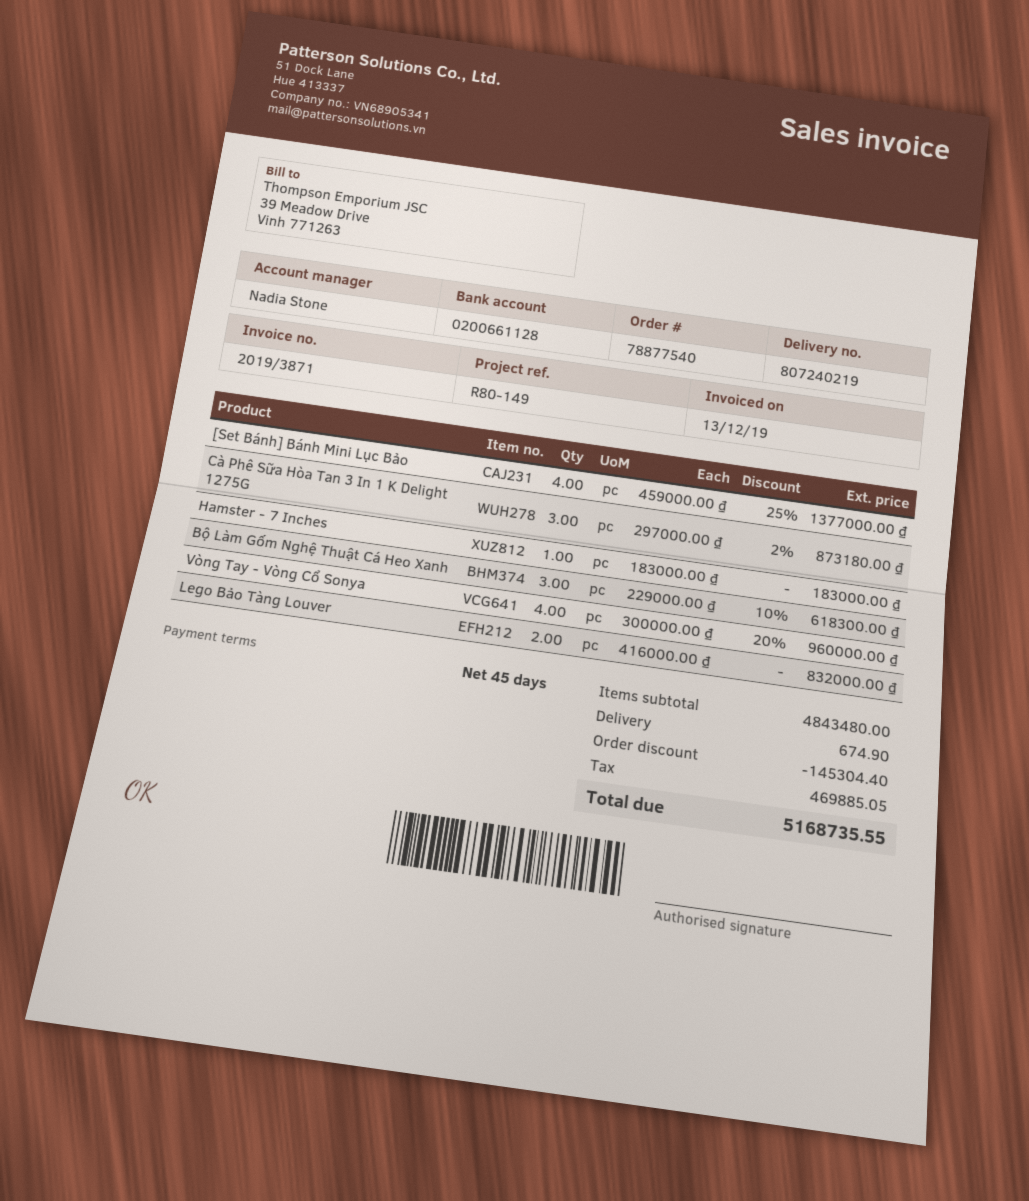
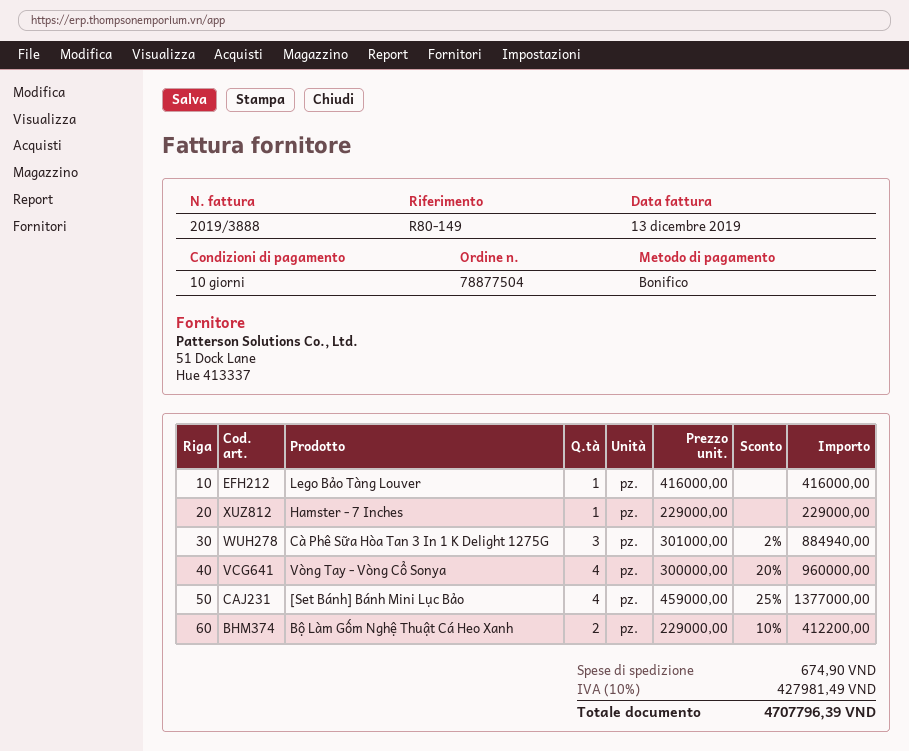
order number: 78877540 -> 78877504
invoice number: 2019/3871 -> 2019/3888
payment terms: 45 days -> 10 days
Cà Phê Sữa Hòa Tan 3 In 1 K Delight 1275G: 3 x 297000.00 - 2% = 873180.00 -> 3 x 301000.00 - 2% = 884940.00
Hamster - 7 Inches: 1 x 183000.00 = 183000.00 -> 1 x 229000.00 = 229000.00
Bộ Làm Gốm Nghệ Thuật Cá Heo Xanh: 3 x 229000.00 - 10% = 618300.00 -> 2 x 229000.00 - 10% = 412200.00
Lego Bảo Tàng Louver: 2 x 416000.00 = 832000.00 -> 1 x 416000.00 = 416000.00
discount: 145304.40 -> none
tax: 469885.05 -> 427981.49
total: 5168735.55 -> 4707796.39

